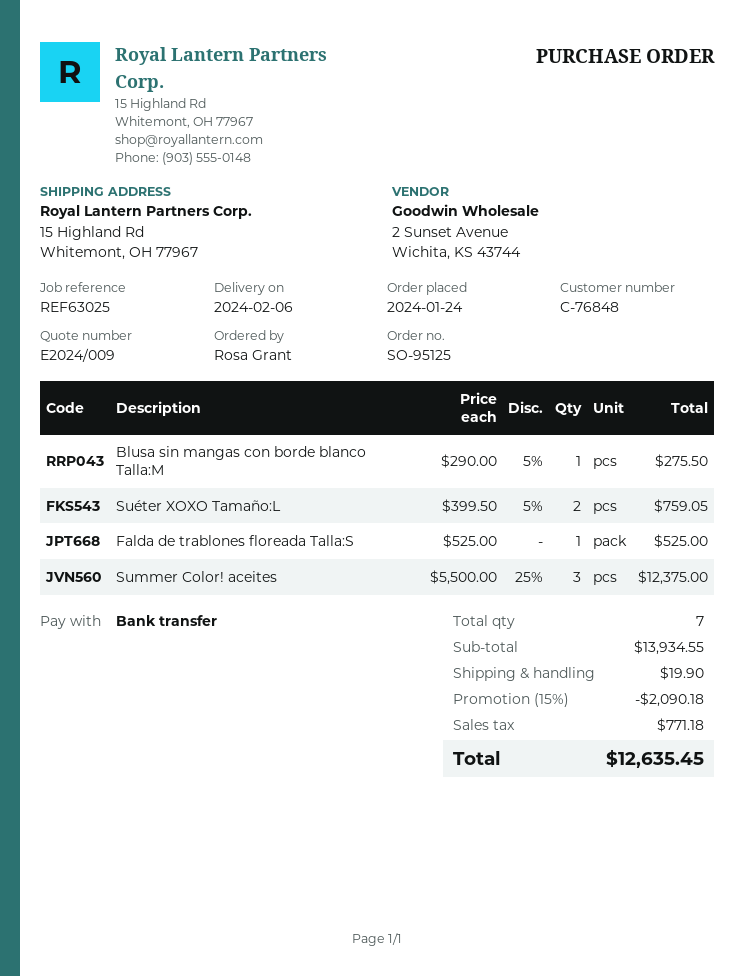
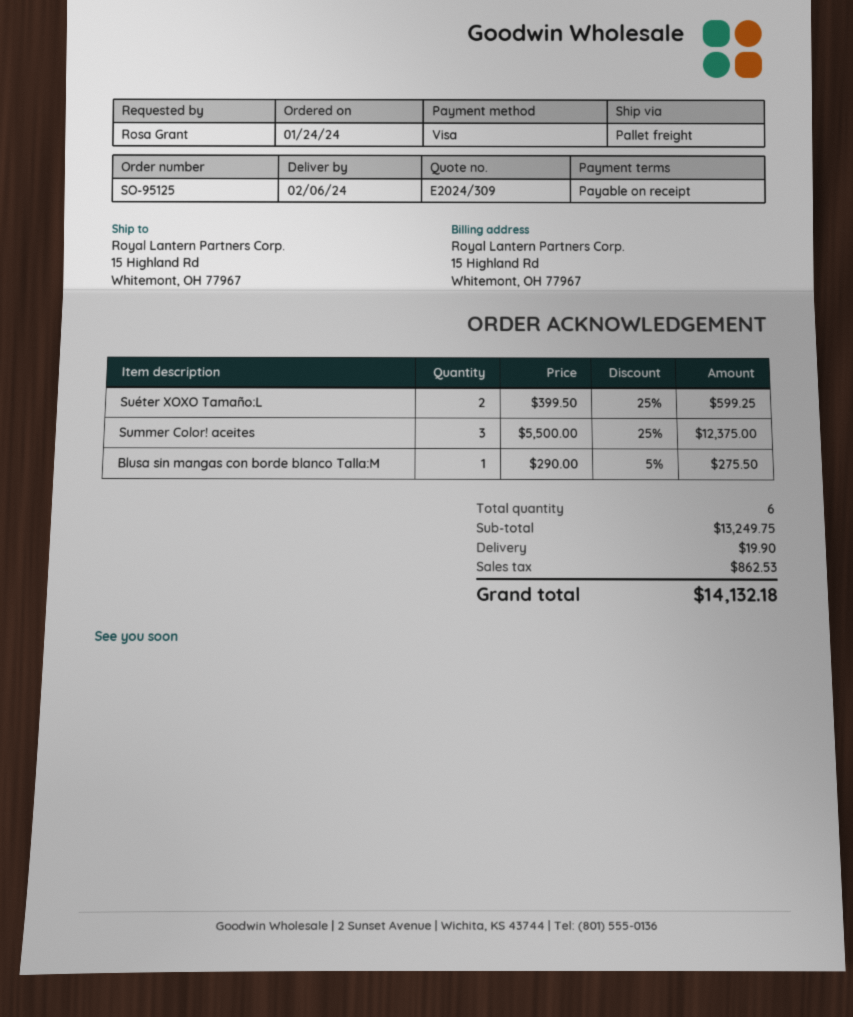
quote number: E2024/009 -> E2024/309
payment method: bank transfer -> Visa
Suéter XOXO Tamaño:L: 2 x 399.50 - 5% = 759.05 -> 2 x 399.50 - 25% = 599.25
Falda de trablones floreada Talla:S: 1 x 525.00 = 525.00 -> none
total quantity: 7 -> 6
subtotal: 13934.55 -> 13249.75
discount: 15% = 2090.18 -> none
tax: 771.18 -> 862.53
total: 12635.45 -> 14132.18

